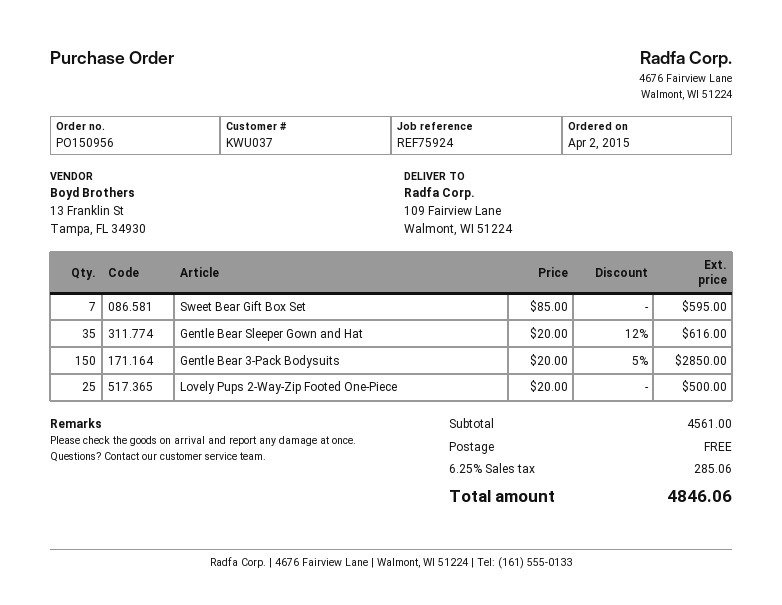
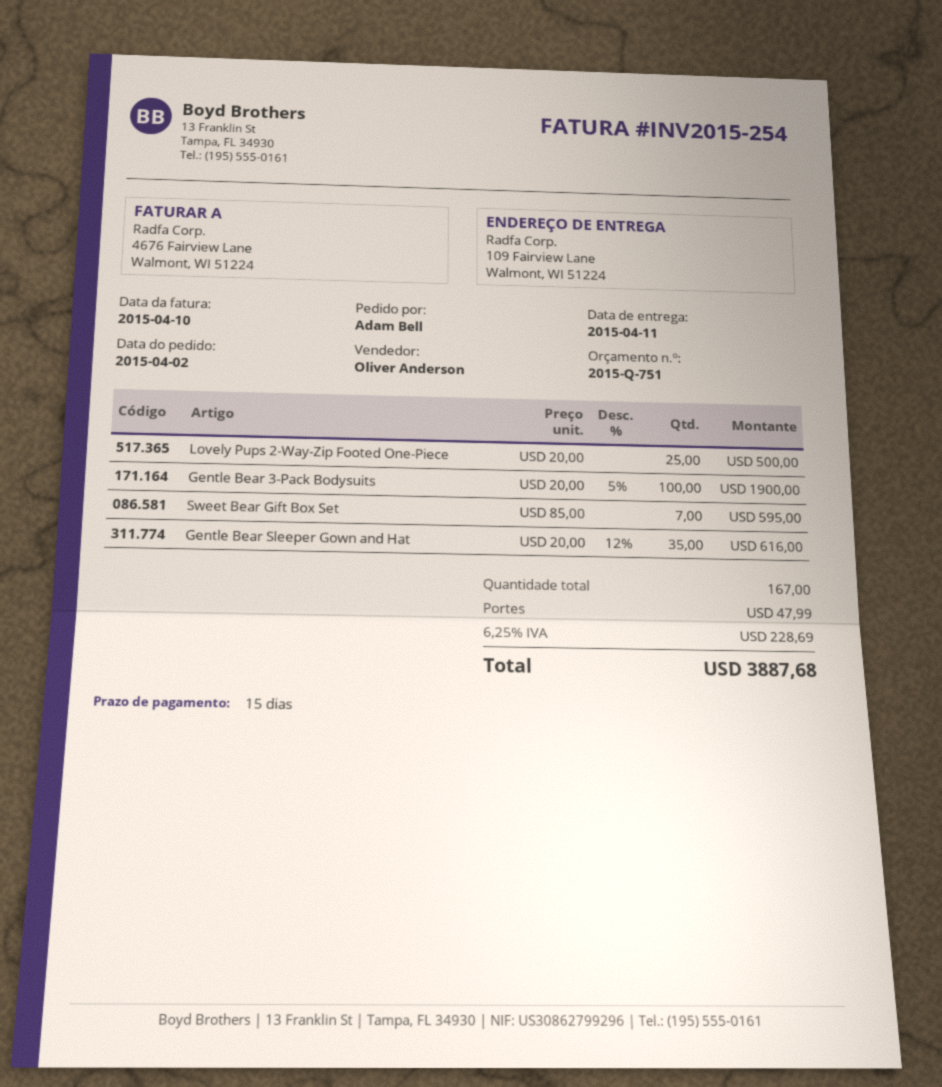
Gentle Bear 3-Pack Bodysuits: 150 x 20.00 - 5% = 2850.00 -> 100 x 20.00 - 5% = 1900.00
shipping: 0.00 -> 47.99
tax: 6.25% = 285.06 -> 6.25% = 228.69
total: 4846.06 -> 3887.68

